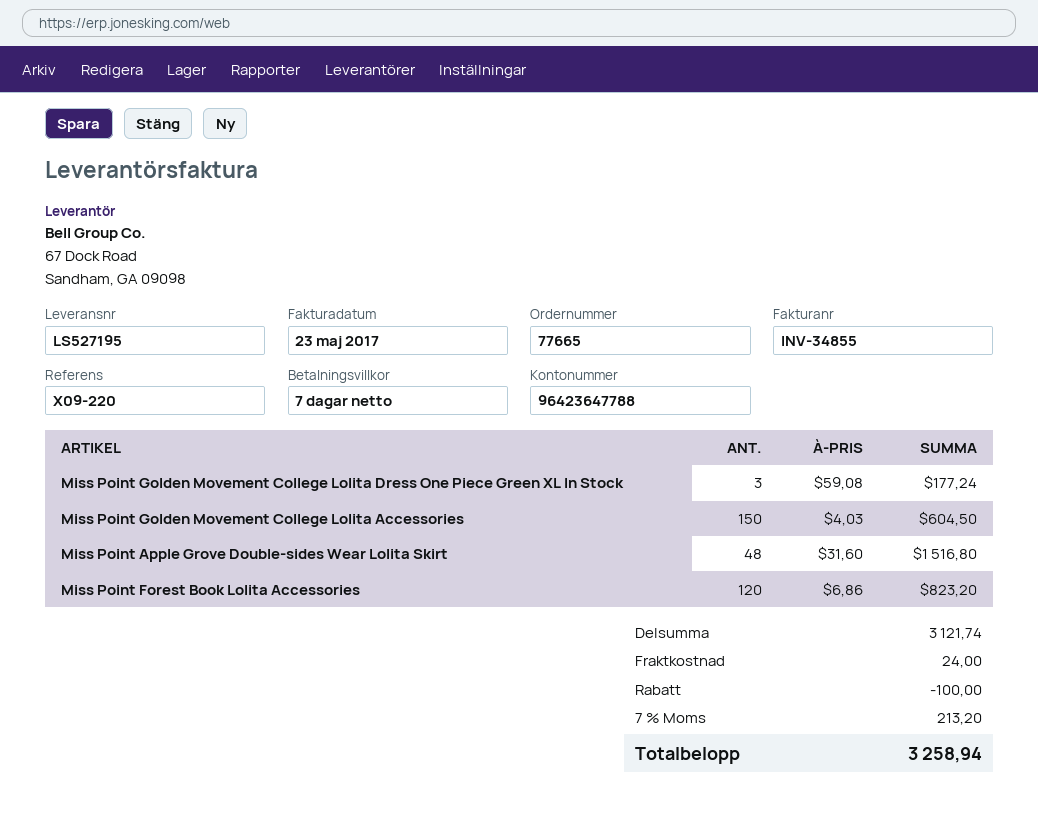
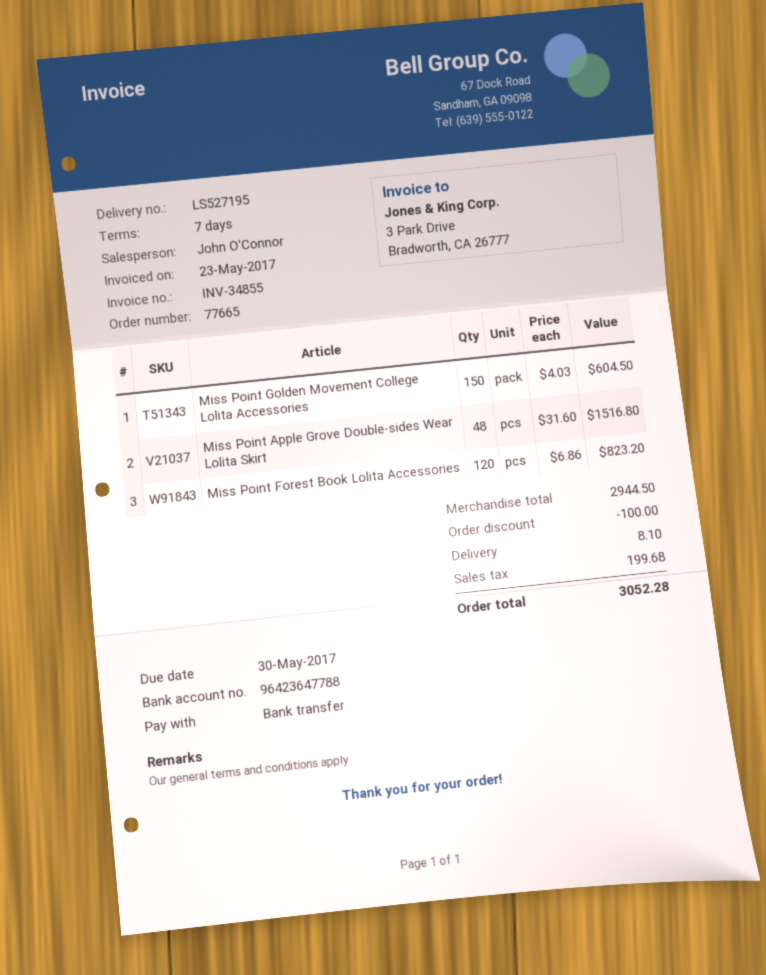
Miss Point Golden Movement College Lolita Dress One Piece Green XL In Stock: 3 x 59.08 = 177.24 -> none
subtotal: 3121.74 -> 2944.50
shipping: 24.00 -> 8.10
tax: 213.20 -> 199.68
total: 3258.94 -> 3052.28

